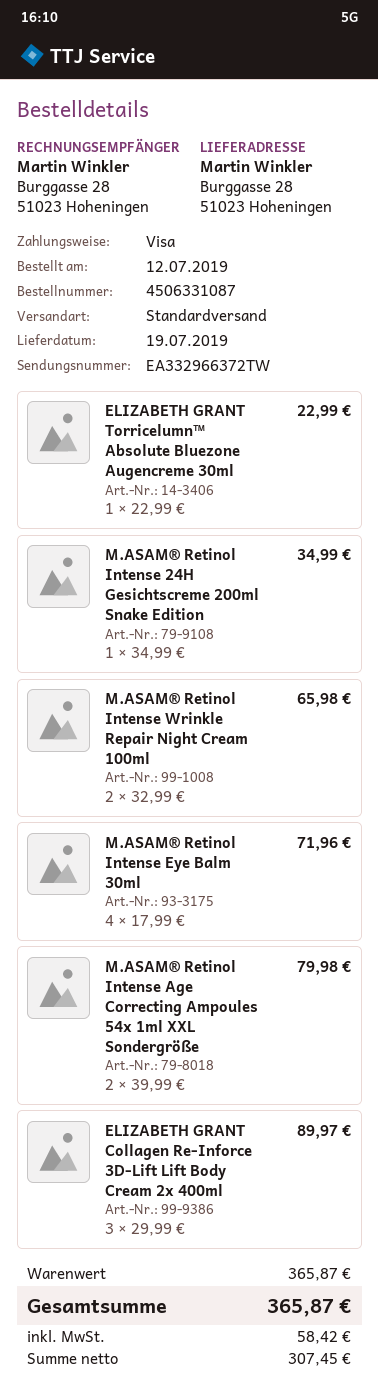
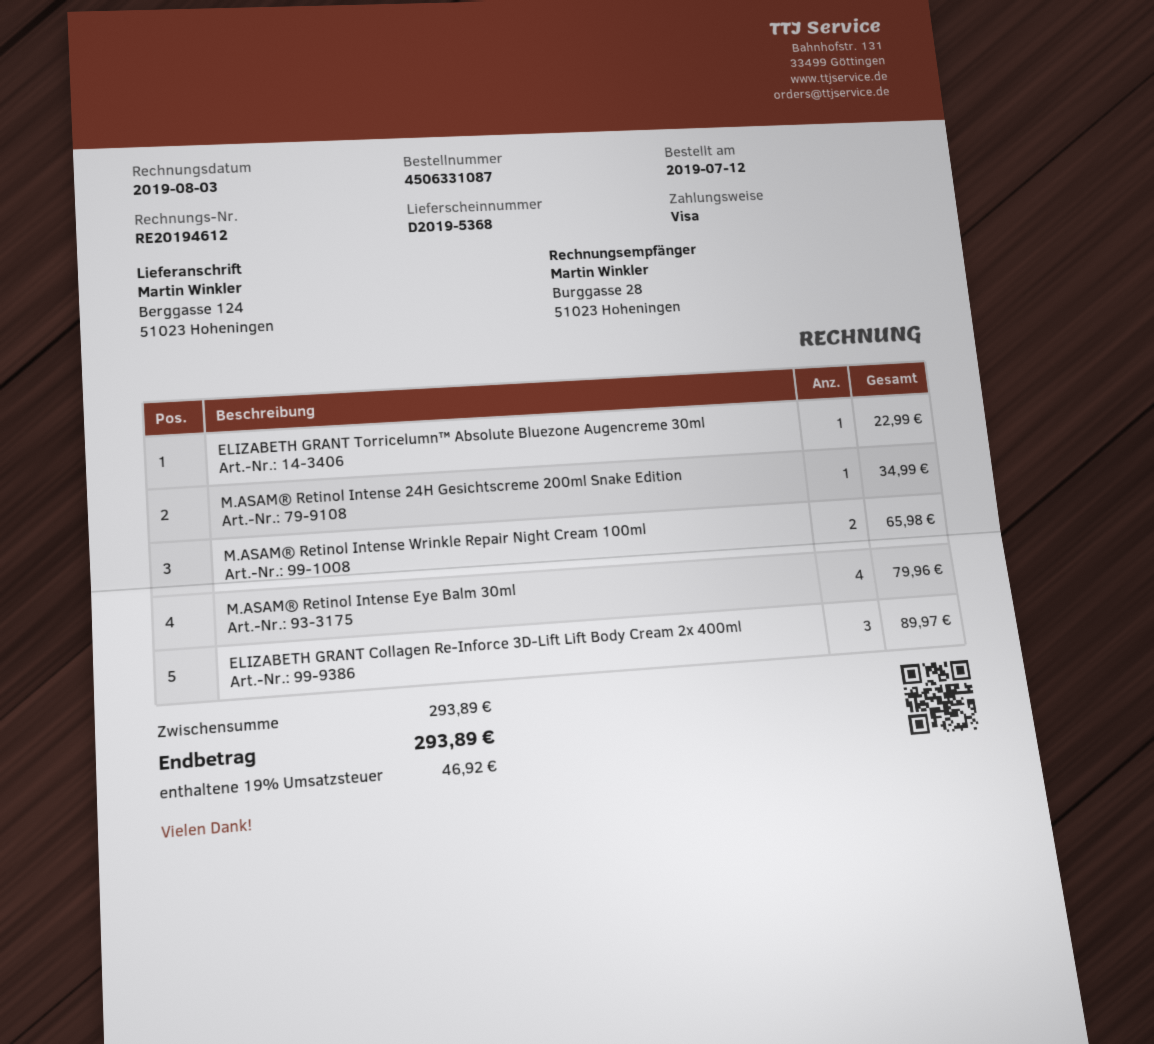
ship to: Burggasse 28, 51023 Hoheningen -> Berggasse 124, 51023 Hoheningen
M.ASAM® Retinol Intense Eye Balm 30ml: 4 for 71.96 -> 4 for 79.96
M.ASAM® Retinol Intense Age Correcting Ampoules 54x 1ml XXL Sondergröße: 2 for 79.98 -> none
subtotal: 365.87 -> 293.89
tax: 58.42 -> 46.92
total: 365.87 -> 293.89

